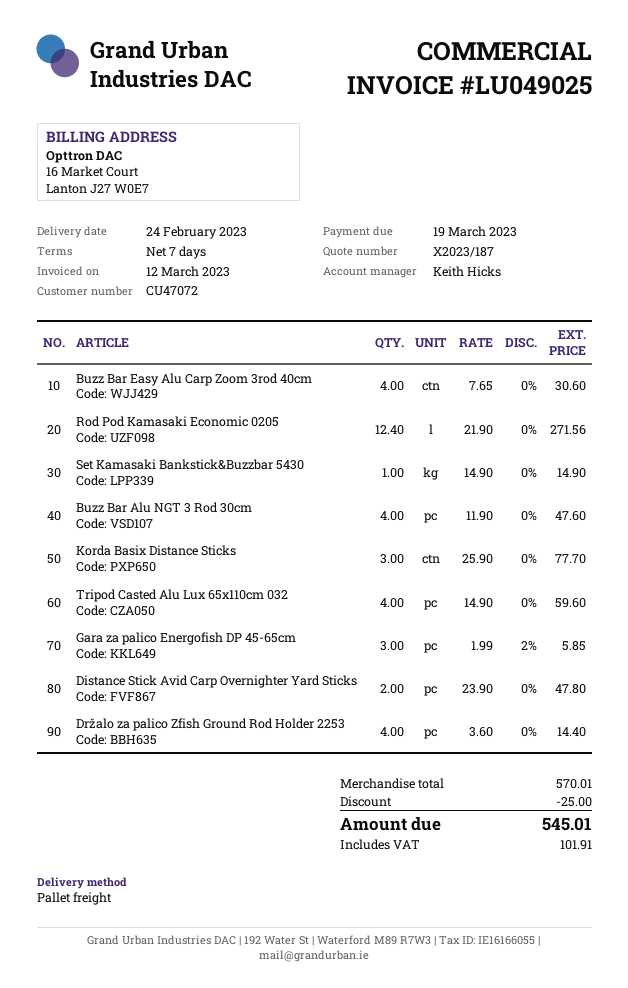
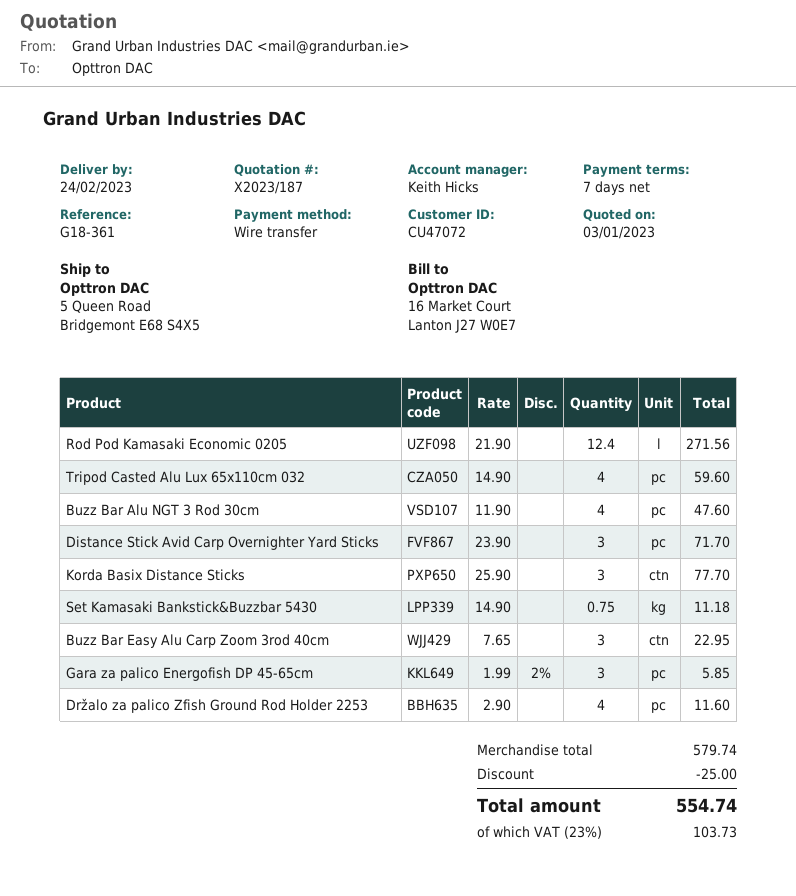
Buzz Bar Easy Alu Carp Zoom 3rod 40cm: 4 x 7.65 = 30.60 -> 3 x 7.65 = 22.95
Set Kamasaki Bankstick&Buzzbar 5430: 1 x 14.90 = 14.90 -> 0.75 x 14.90 = 11.18
Distance Stick Avid Carp Overnighter Yard Sticks: 2 x 23.90 = 47.80 -> 3 x 23.90 = 71.70
Držalo za palico Zfish Ground Rod Holder 2253: 4 x 3.60 = 14.40 -> 4 x 2.90 = 11.60
subtotal: 570.01 -> 579.74
tax: 101.91 -> 103.73
total: 545.01 -> 554.74

